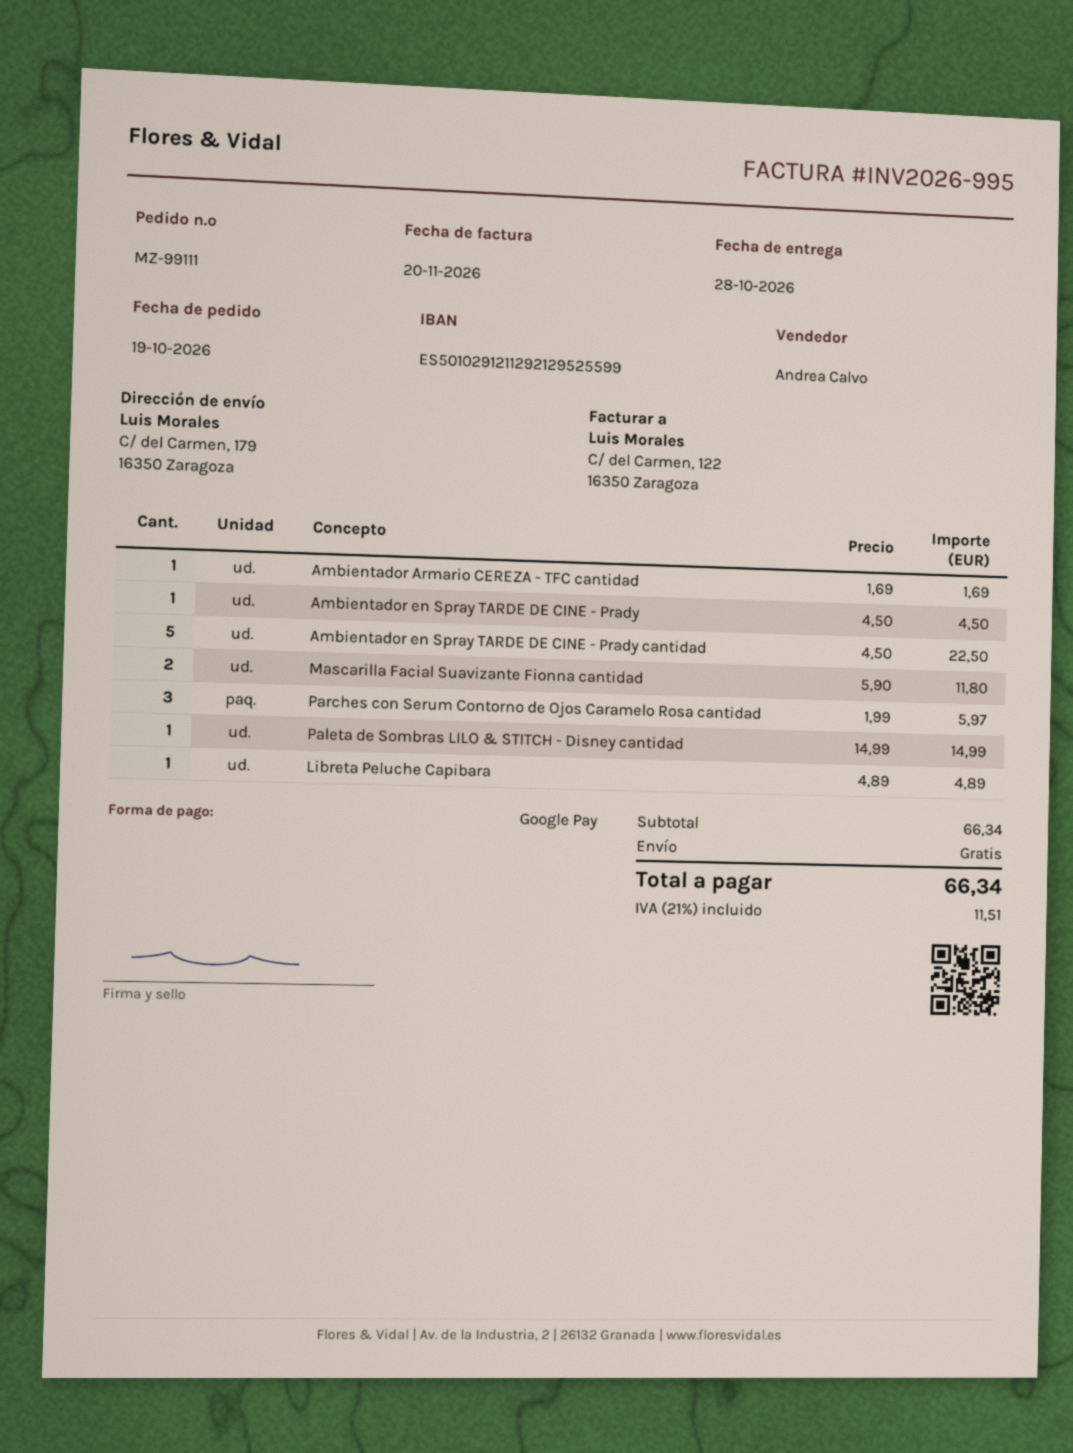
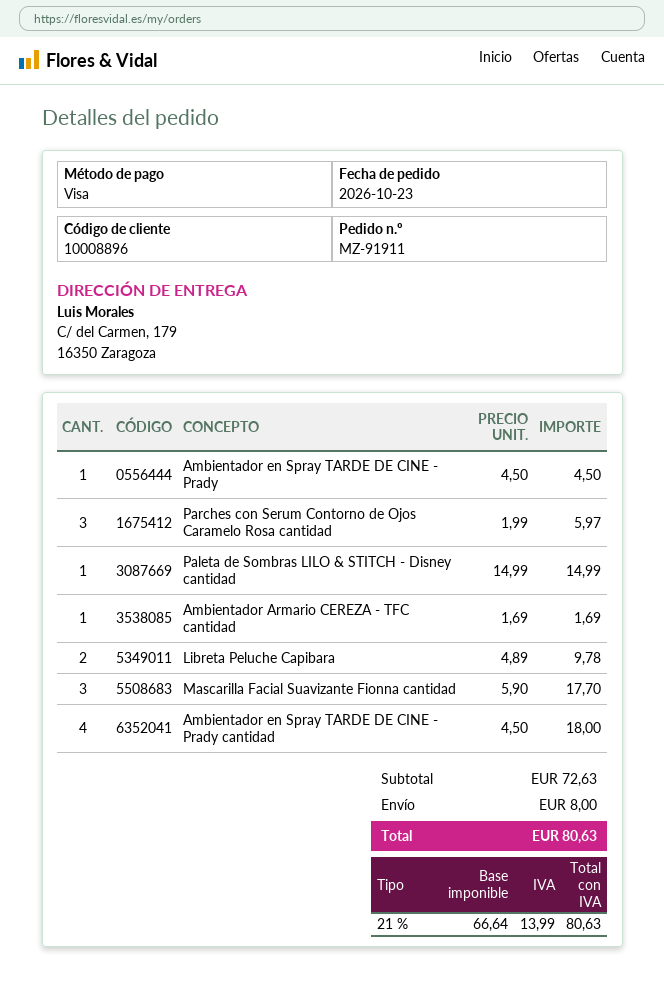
order number: MZ-99111 -> MZ-91911
order date: 2026-10-19 -> 2026-10-23
payment method: Google Pay -> Visa
Ambientador en Spray TARDE DE CINE - Prady cantidad: 5 x 4.50 = 22.50 -> 4 x 4.50 = 18.00
Mascarilla Facial Suavizante Fionna cantidad: 2 x 5.90 = 11.80 -> 3 x 5.90 = 17.70
Libreta Peluche Capibara: 1 x 4.89 = 4.89 -> 2 x 4.89 = 9.78
subtotal: 66.34 -> 72.63
shipping: 0.00 -> 8.00
tax: 21% = 11.51 -> 21% = 13.99
total: 66.34 -> 80.63

